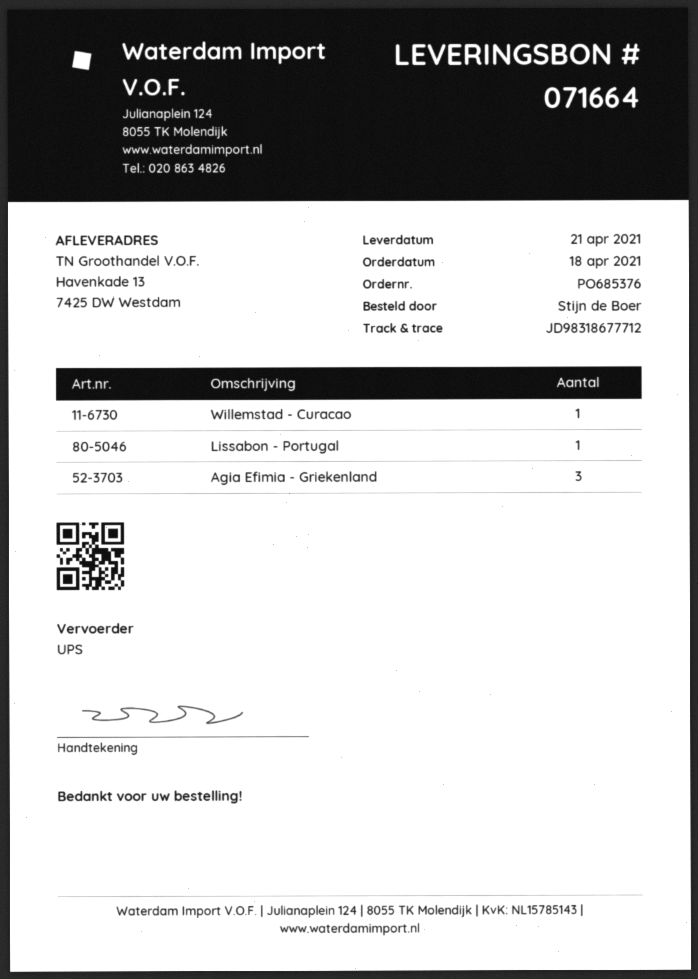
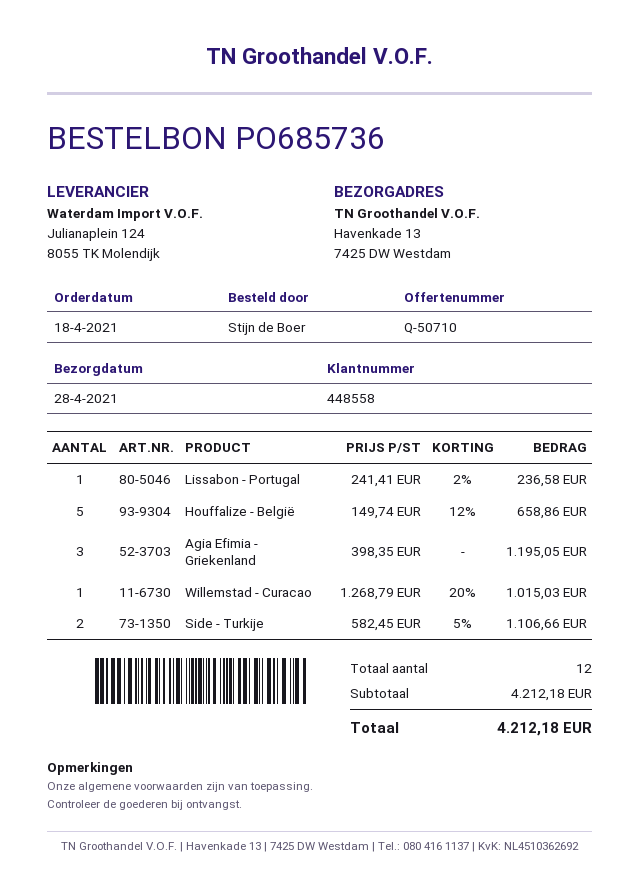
order number: PO685376 -> PO685736
delivery date: 2021-04-21 -> 2021-04-28
Houffalize - België: none -> 5
Side - Turkije: none -> 2

